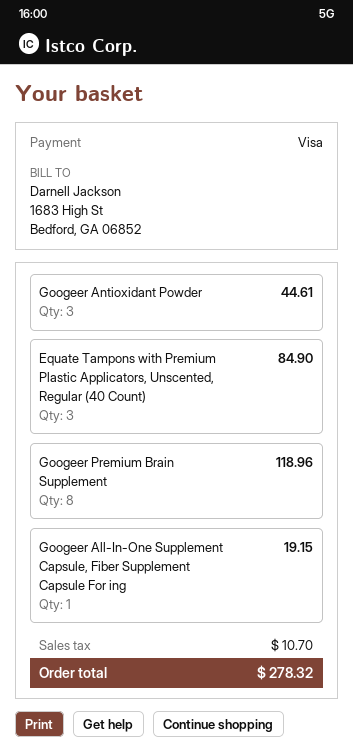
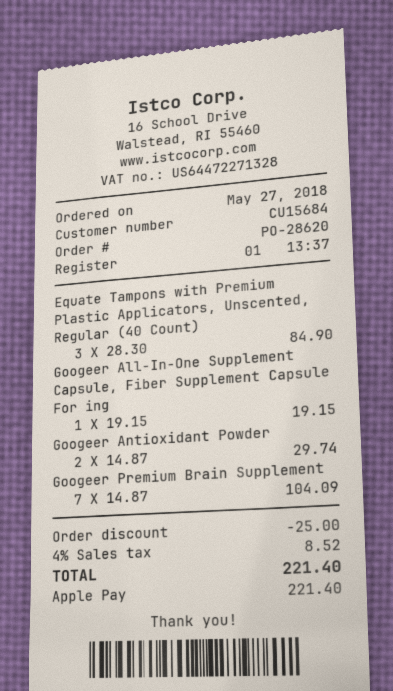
payment method: Visa -> Apple Pay
Googeer Antioxidant Powder: 3 for 44.61 -> 2 for 29.74
Googeer Premium Brain Supplement: 8 for 118.96 -> 7 for 104.09
discount: none -> 25.00
tax: 10.70 -> 8.52
total: 278.32 -> 221.40

